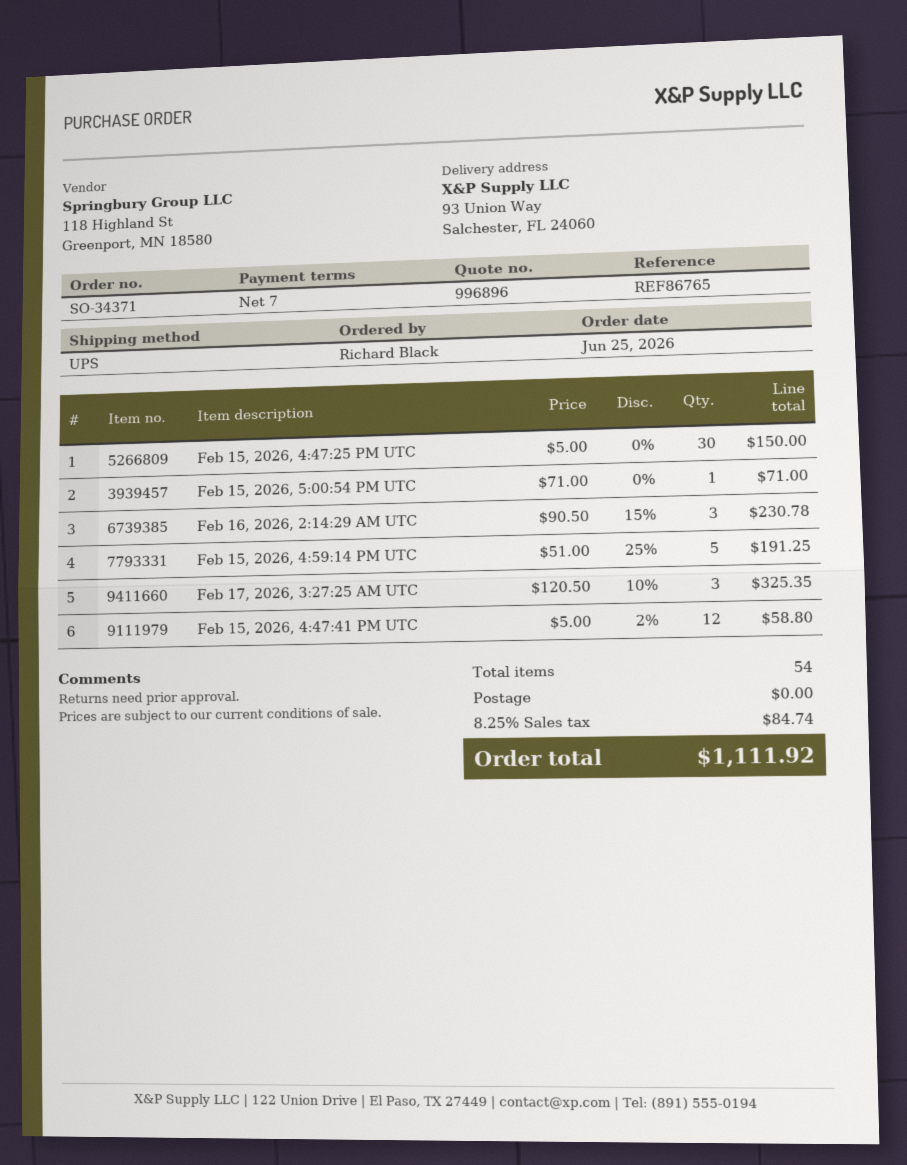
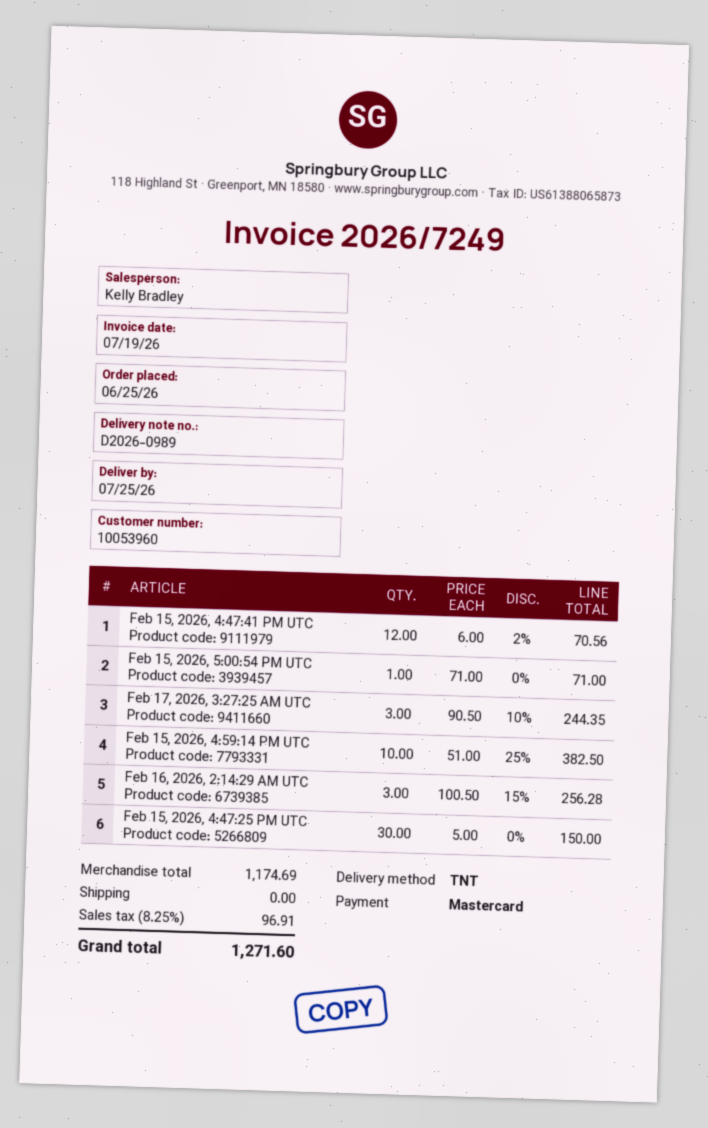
shipping method: UPS -> TNT
Feb 16, 2026, 2:14:29 AM UTC: 3 x 90.50 - 15% = 230.78 -> 3 x 100.50 - 15% = 256.28
Feb 15, 2026, 4:59:14 PM UTC: 5 x 51.00 - 25% = 191.25 -> 10 x 51.00 - 25% = 382.50
Feb 17, 2026, 3:27:25 AM UTC: 3 x 120.50 - 10% = 325.35 -> 3 x 90.50 - 10% = 244.35
Feb 15, 2026, 4:47:41 PM UTC: 12 x 5.00 - 2% = 58.80 -> 12 x 6.00 - 2% = 70.56
tax: 8.25% = 84.74 -> 8.25% = 96.91
total: 1111.92 -> 1271.60

